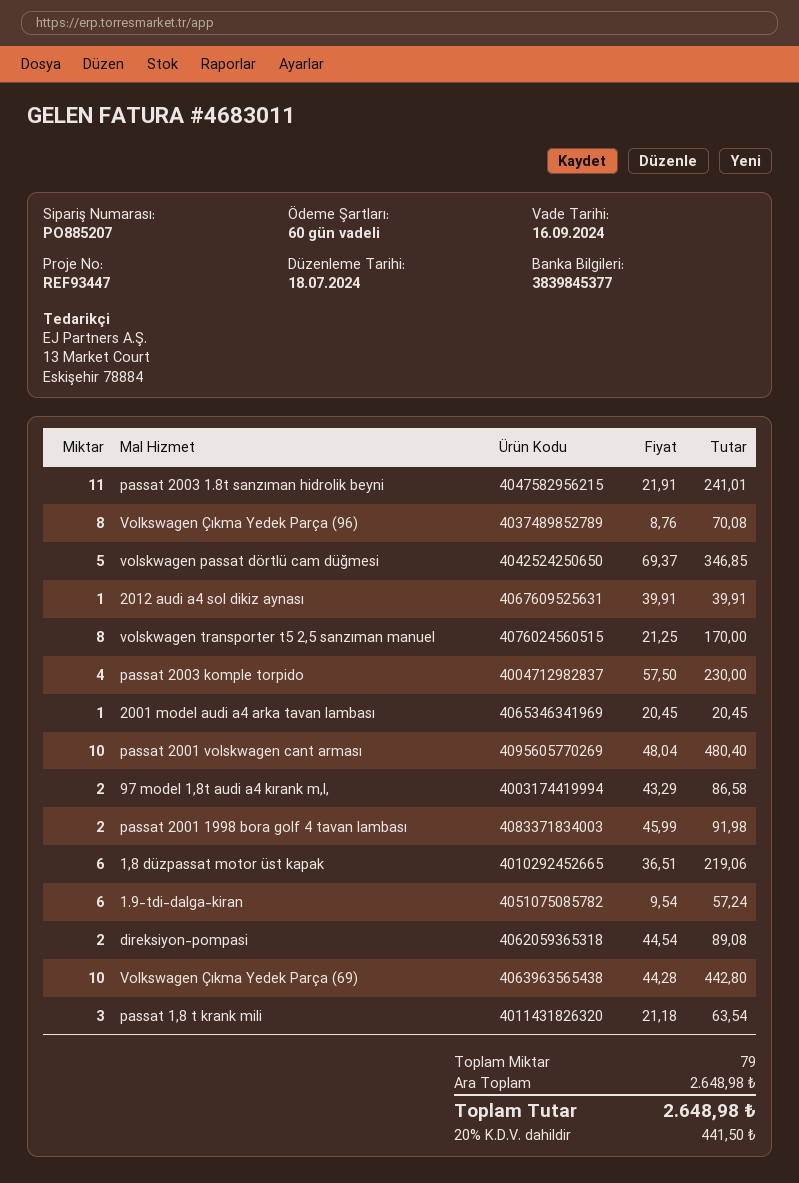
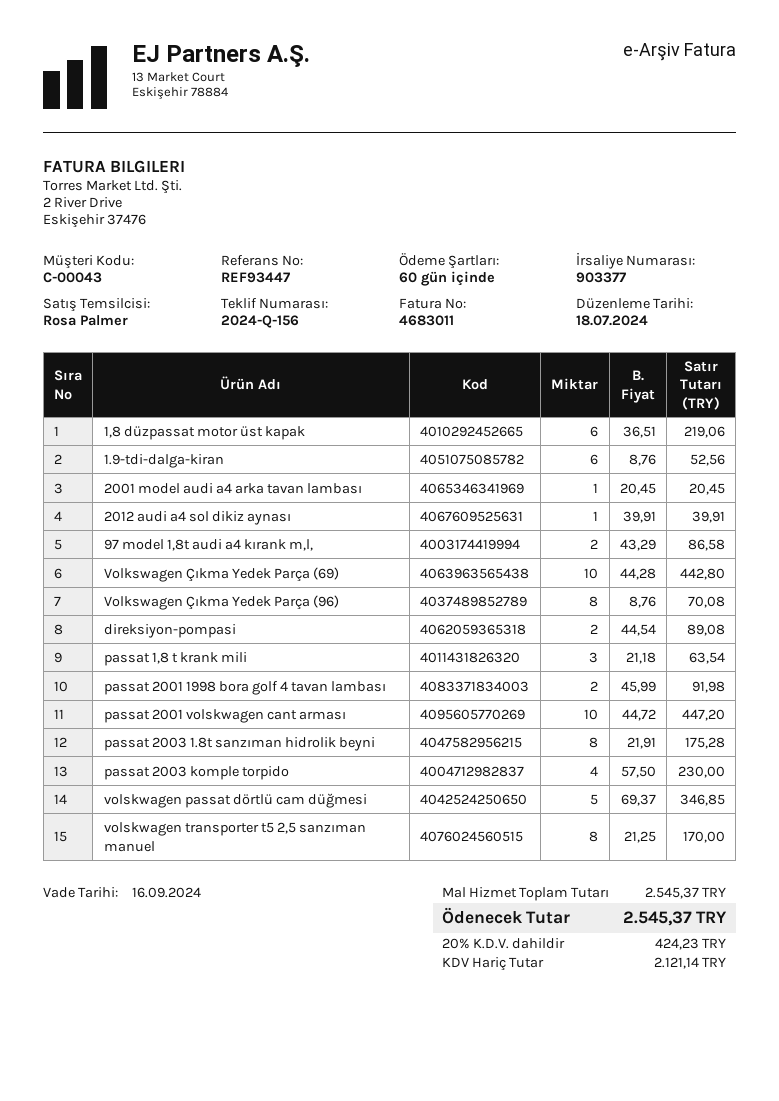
passat 2003 1.8t sanzıman hidrolik beyni: 11 x 21.91 = 241.01 -> 8 x 21.91 = 175.28
passat 2001 volskwagen cant arması: 10 x 48.04 = 480.40 -> 10 x 44.72 = 447.20
1.9-tdi-dalga-kiran: 6 x 9.54 = 57.24 -> 6 x 8.76 = 52.56
subtotal: 2648.98 -> 2545.37
tax: 20% = 441.50 -> 20% = 424.23
total: 2648.98 -> 2545.37

